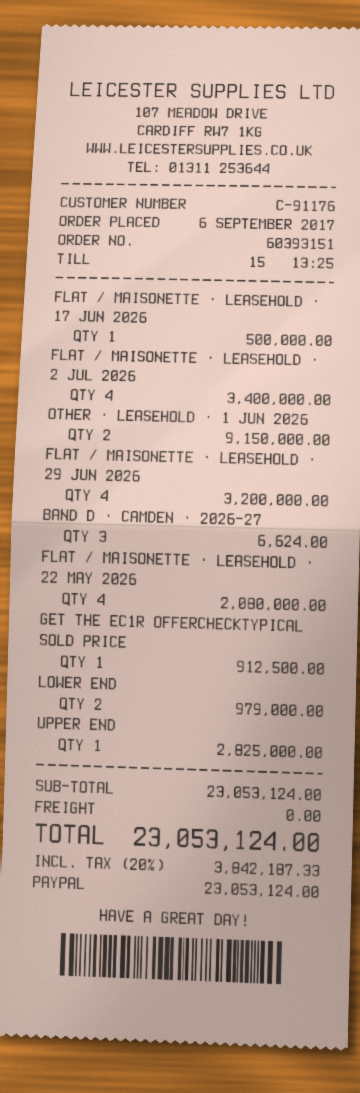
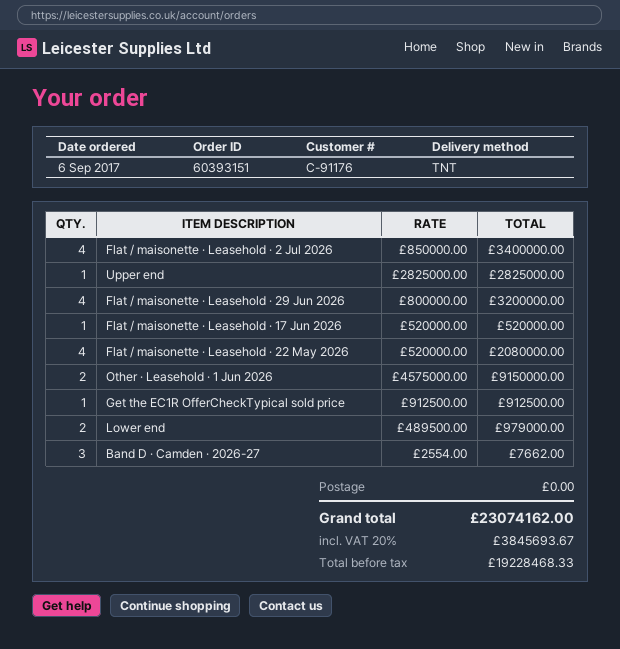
FLAT / MAISONETTE · LEASEHOLD · 17 JUN 2026: 1 for 500000.00 -> 1 for 520000.00
BAND D · CAMDEN · 2026-27: 3 for 6624.00 -> 3 for 7662.00
tax: 20% = 3842187.33 -> 20% = 3845693.67
total: 23053124.00 -> 23074162.00

